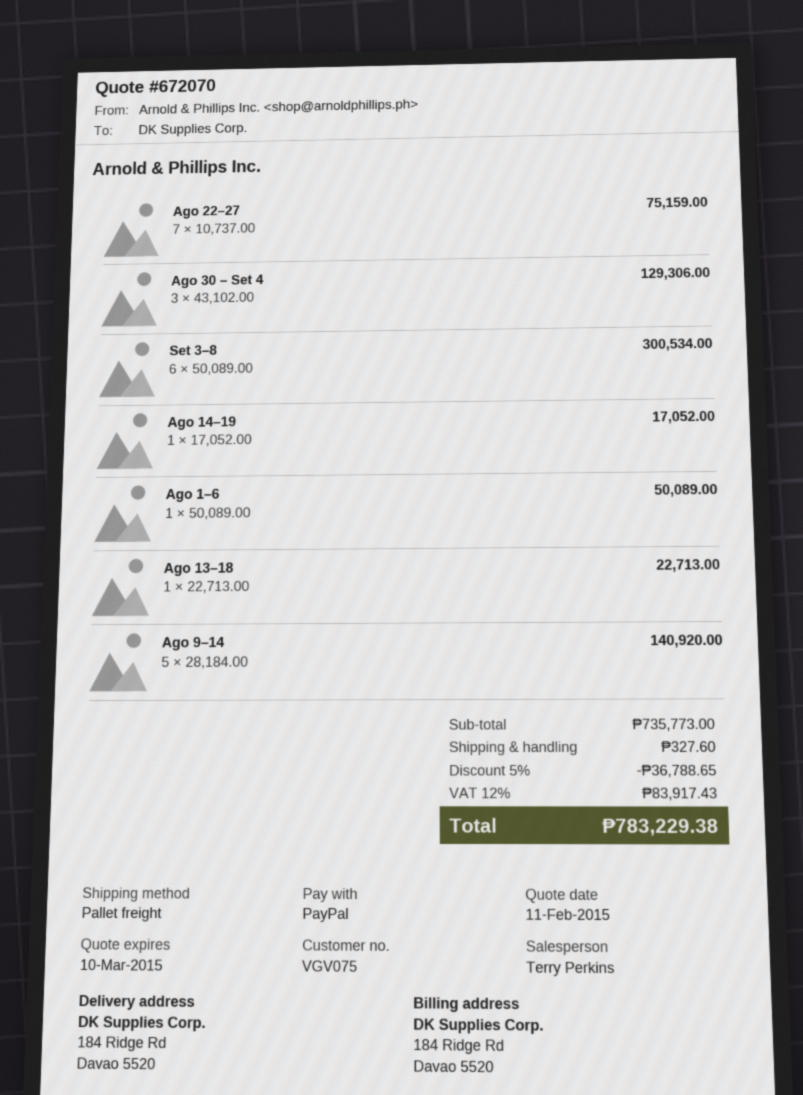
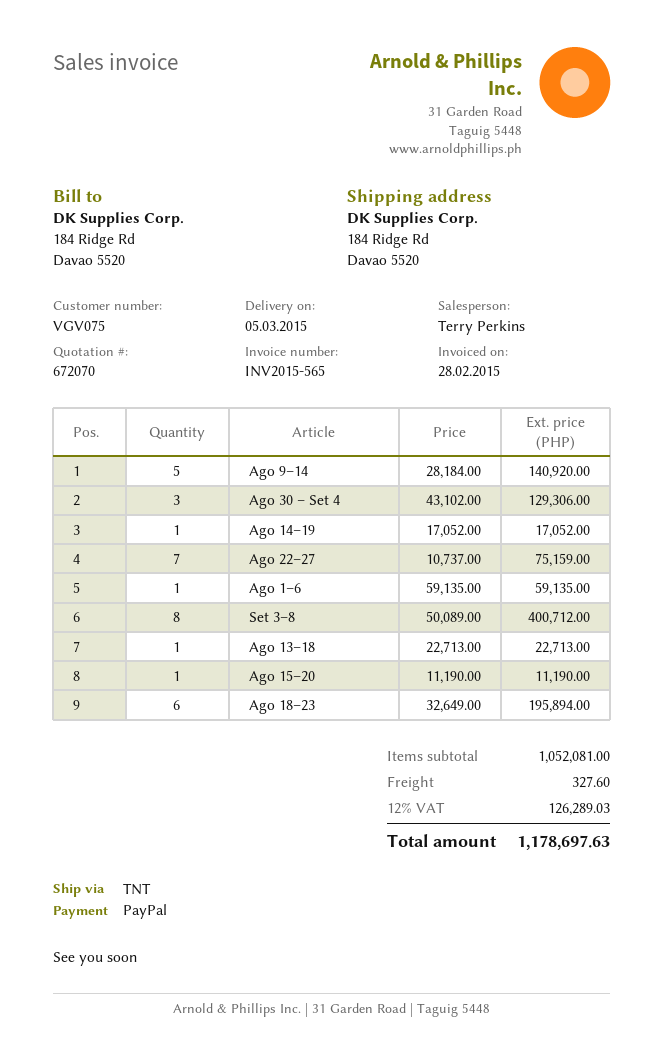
shipping method: pallet freight -> TNT
Set 3–8: 6 x 50089.00 = 300534.00 -> 8 x 50089.00 = 400712.00
Ago 1–6: 1 x 50089.00 = 50089.00 -> 1 x 59135.00 = 59135.00
Ago 15–20: none -> 1 x 11190.00 = 11190.00
Ago 18–23: none -> 6 x 32649.00 = 195894.00
subtotal: 735773.00 -> 1052081.00
discount: 5% = 36788.65 -> none
tax: 12% = 83917.43 -> 12% = 126289.03
total: 783229.38 -> 1178697.63

